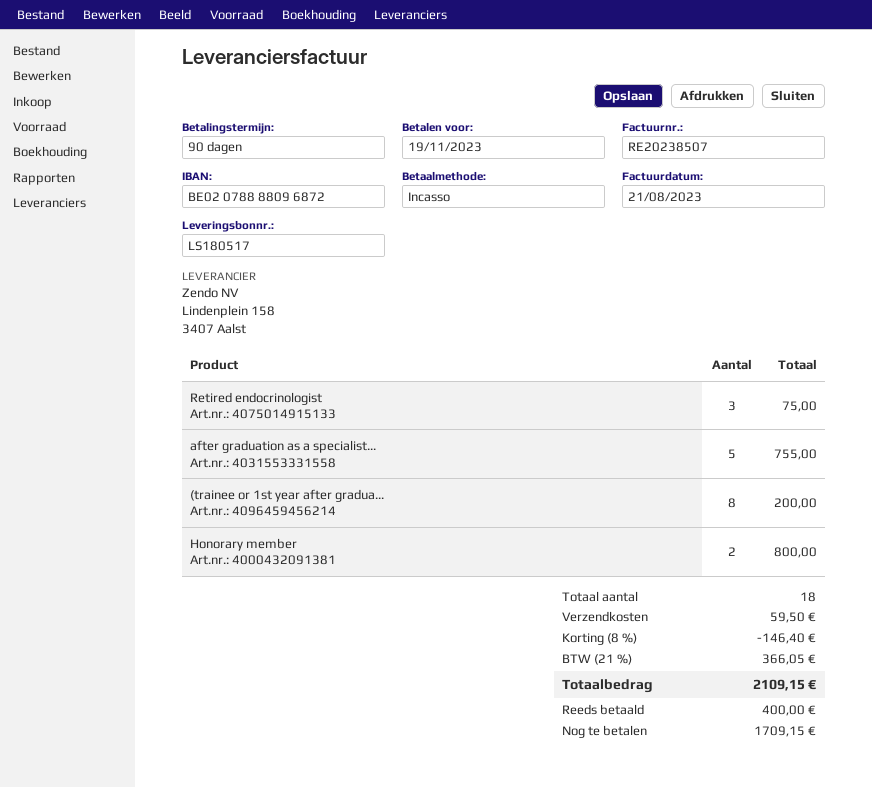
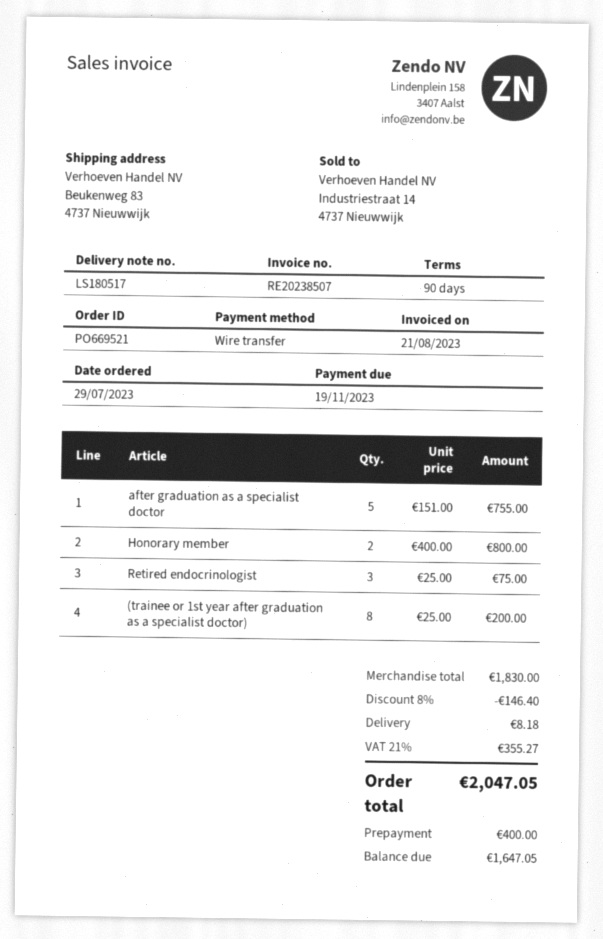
payment method: direct debit -> bank transfer
shipping: 59.50 -> 8.18
tax: 21% = 366.05 -> 21% = 355.27
total: 2109.15 -> 2047.05
balance: 1709.15 -> 1647.05

